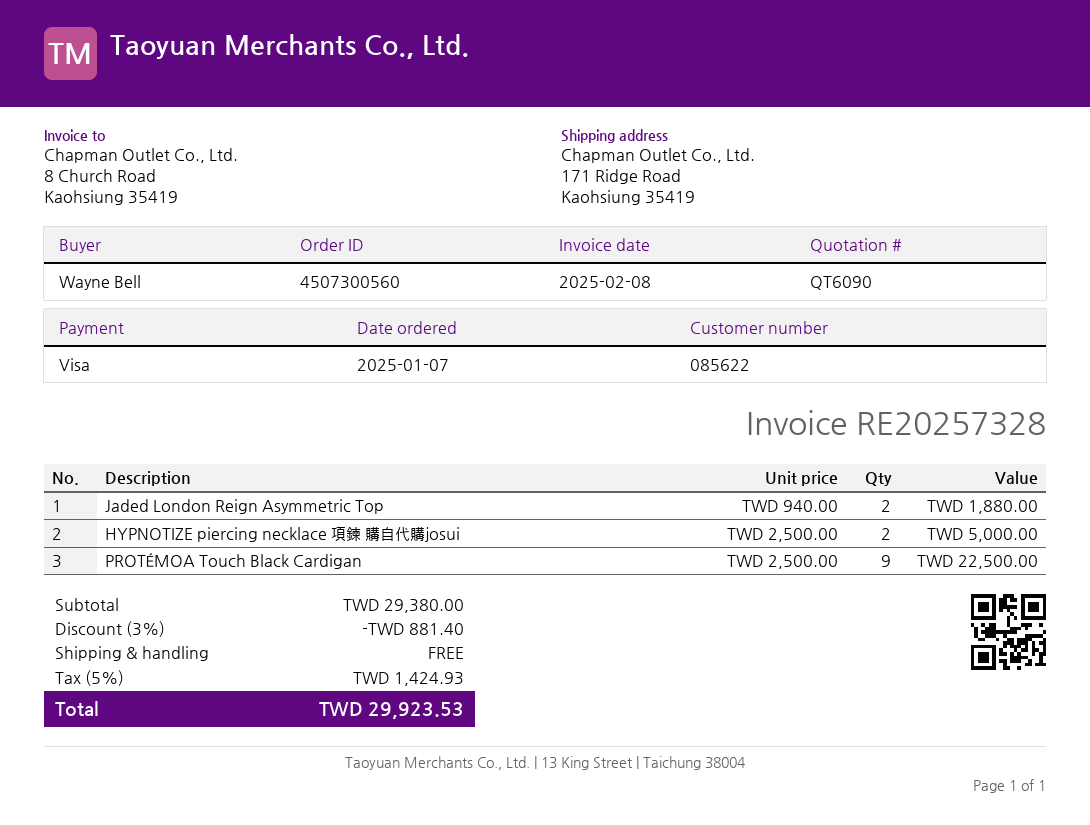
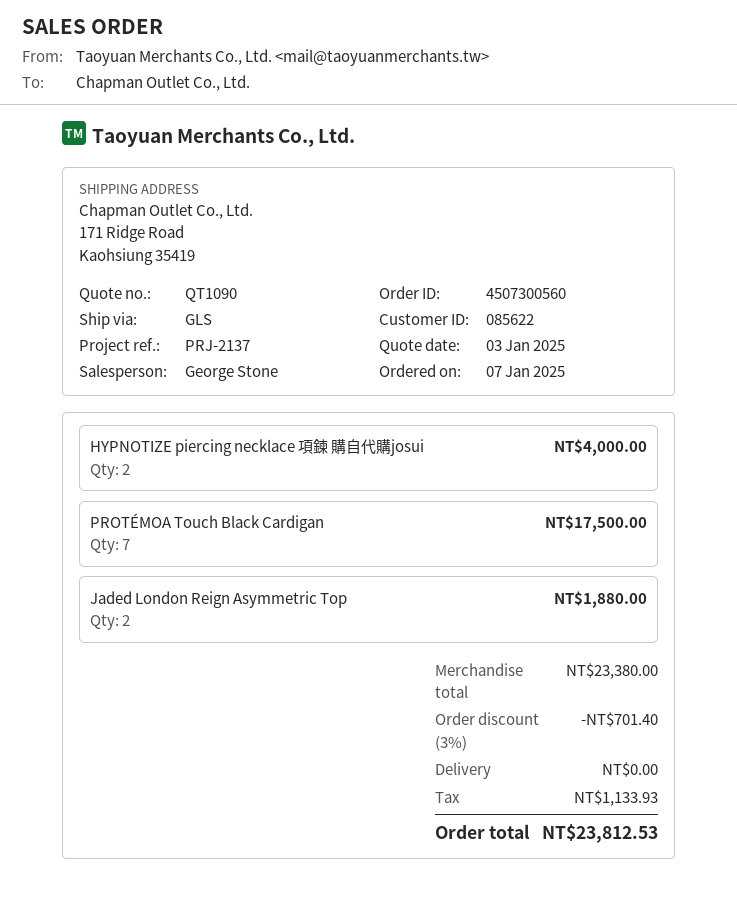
quote number: QT6090 -> QT1090
HYPNOTIZE piercing necklace 項鍊 購自代購josui: 2 for 5000.00 -> 2 for 4000.00
PROTÉMOA Touch Black Cardigan: 9 for 22500.00 -> 7 for 17500.00
subtotal: 29380.00 -> 23380.00
discount: 3% = 881.40 -> 3% = 701.40
tax: 1424.93 -> 1133.93
total: 29923.53 -> 23812.53

